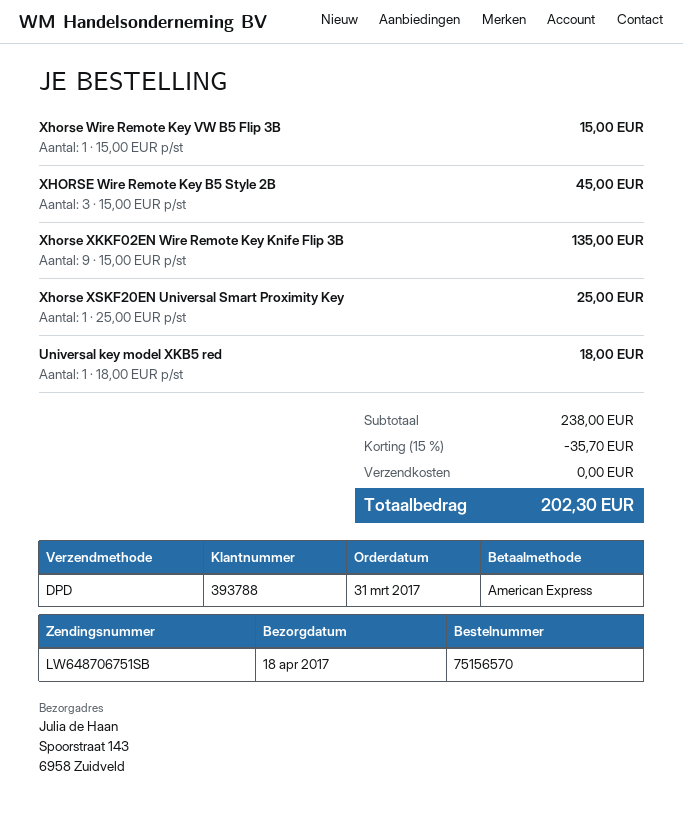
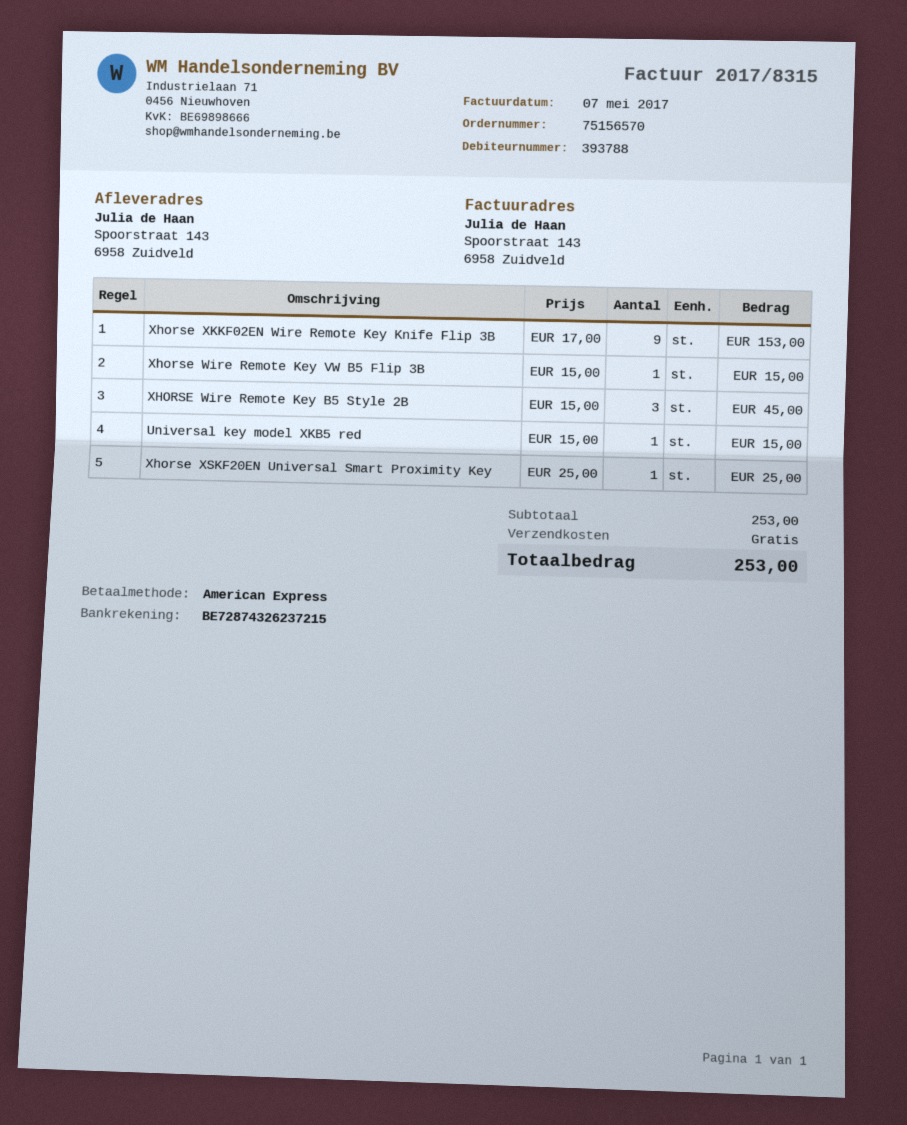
Xhorse XKKF02EN Wire Remote Key Knife Flip 3B: 9 x 15.00 = 135.00 -> 9 x 17.00 = 153.00
Universal key model XKB5 red: 1 x 18.00 = 18.00 -> 1 x 15.00 = 15.00
subtotal: 238.00 -> 253.00
discount: 15% = 35.70 -> none
total: 202.30 -> 253.00

